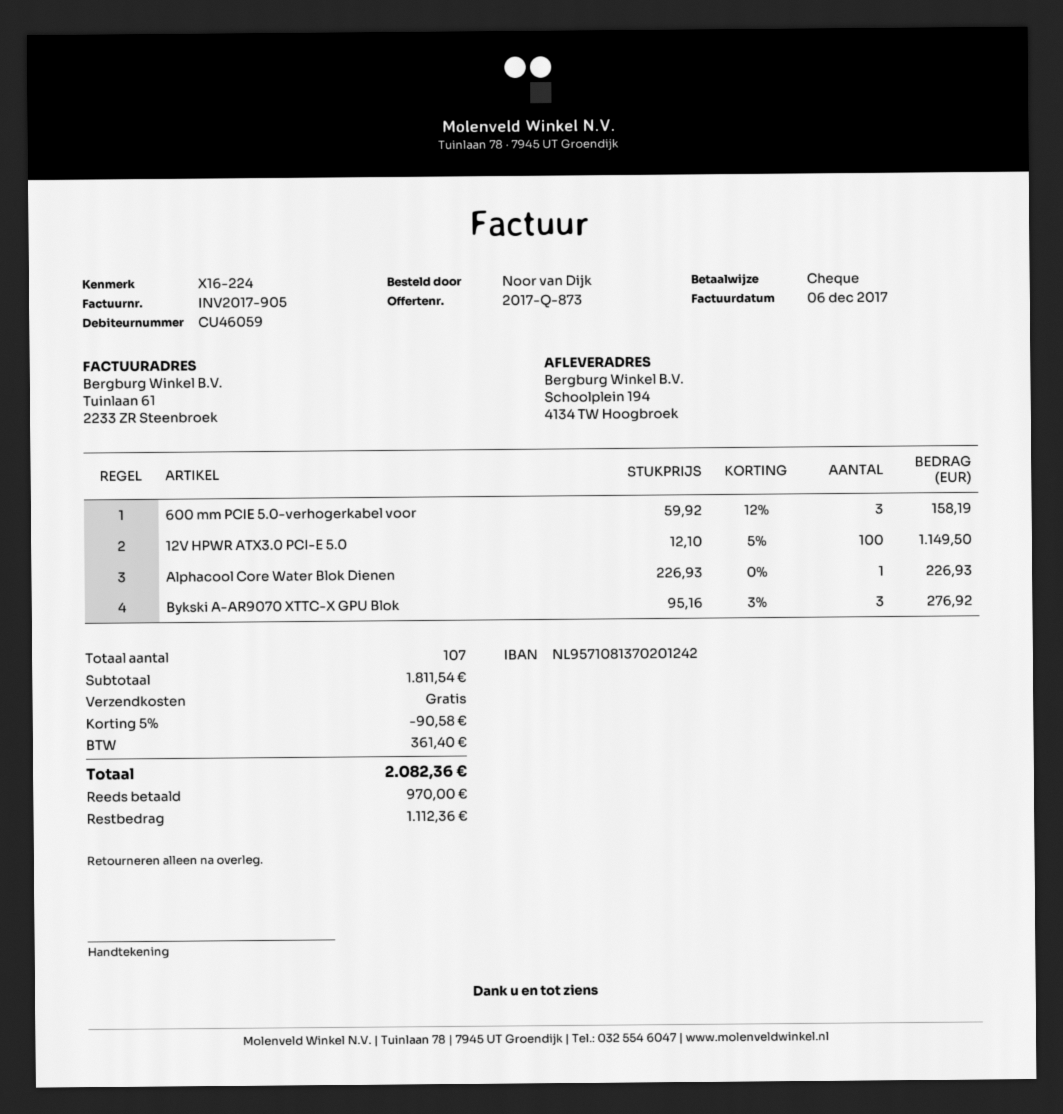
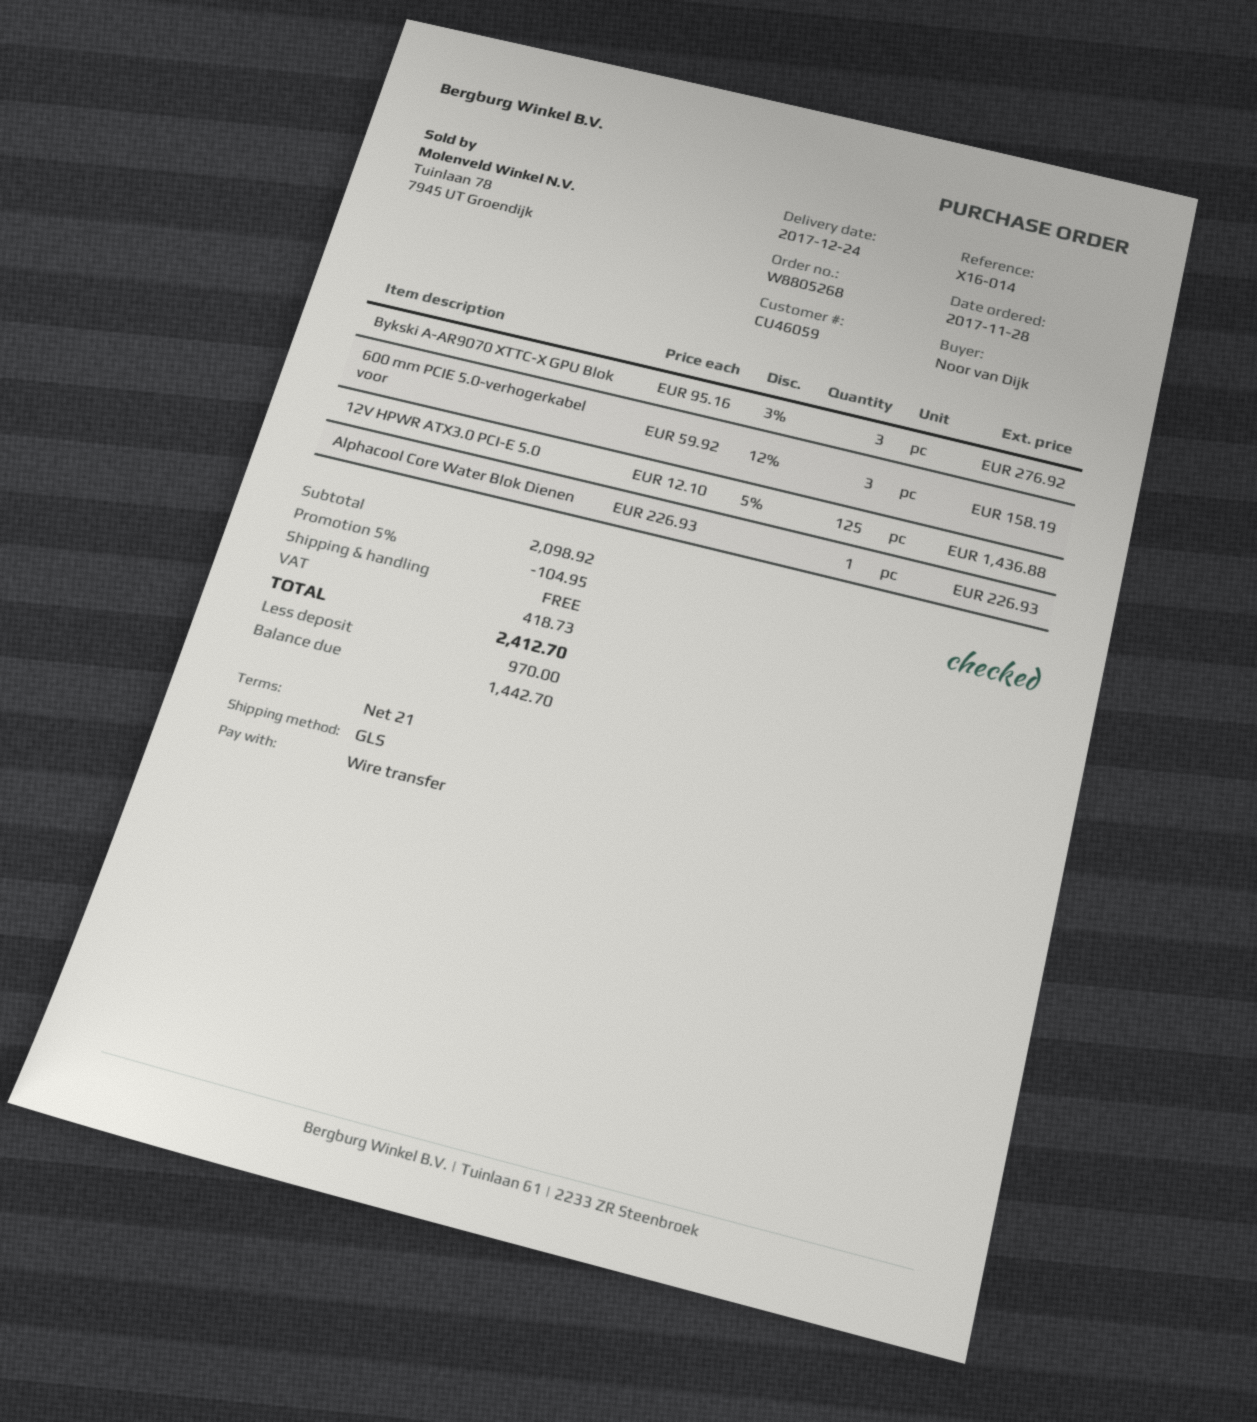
reference: X16-224 -> X16-014
payment method: cheque -> bank transfer
12V HPWR ATX3.0 PCI-E 5.0: 100 x 12.10 - 5% = 1149.50 -> 125 x 12.10 - 5% = 1436.88
subtotal: 1811.54 -> 2098.92
discount: 5% = 90.58 -> 5% = 104.95
tax: 361.40 -> 418.73
total: 2082.36 -> 2412.70
balance: 1112.36 -> 1442.70

